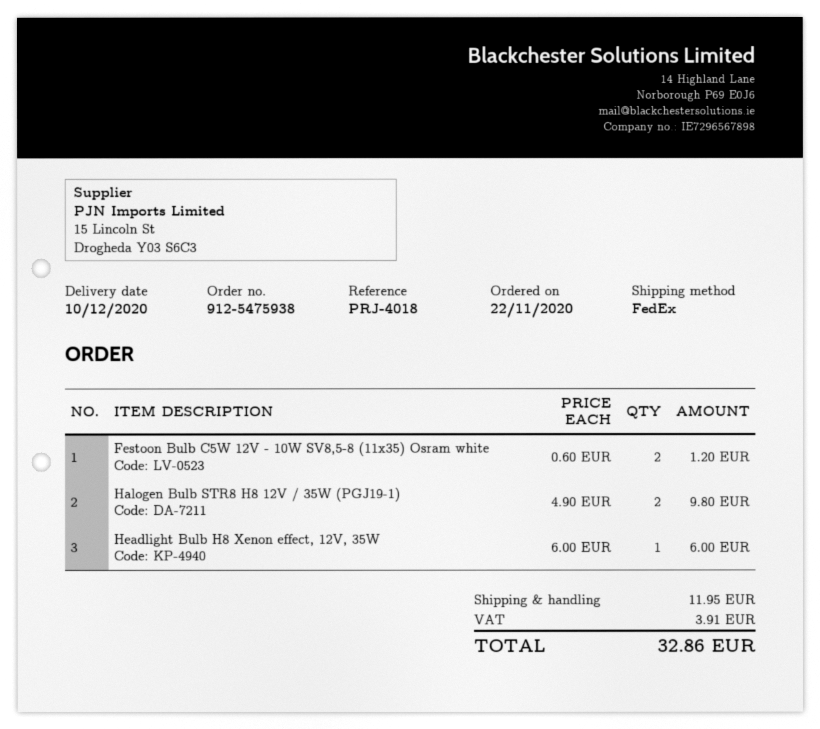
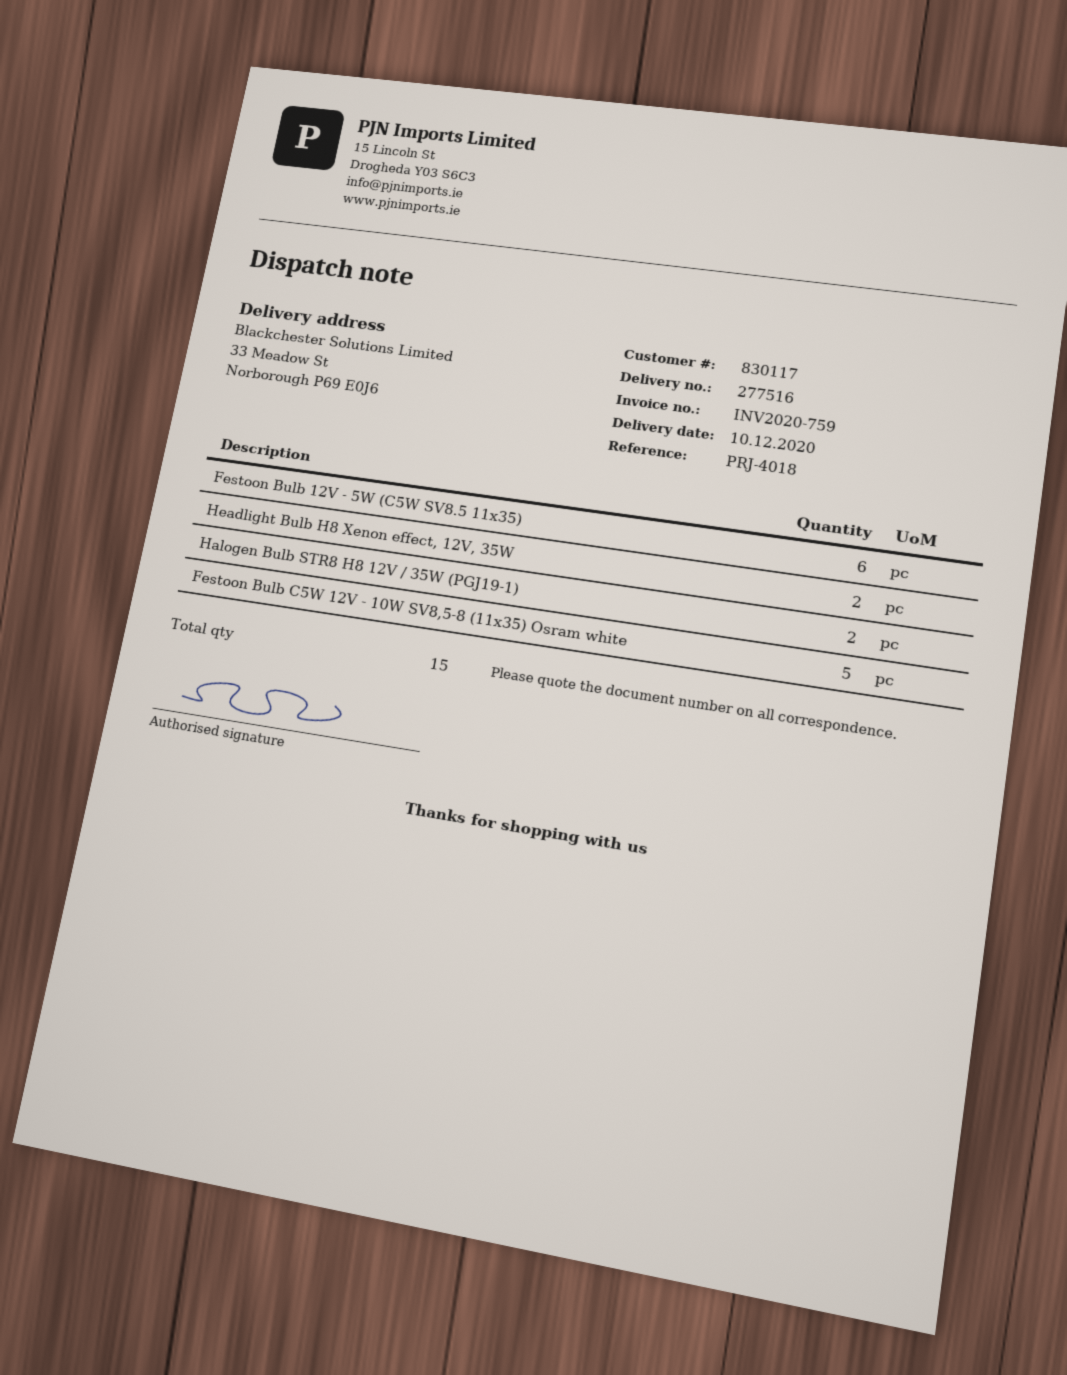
Festoon Bulb C5W 12V - 10W SV8,5-8 (11x35) Osram white: 2 -> 5
Headlight Bulb H8 Xenon effect, 12V, 35W: 1 -> 2
Festoon Bulb 12V - 5W (C5W SV8.5 11x35): none -> 6

